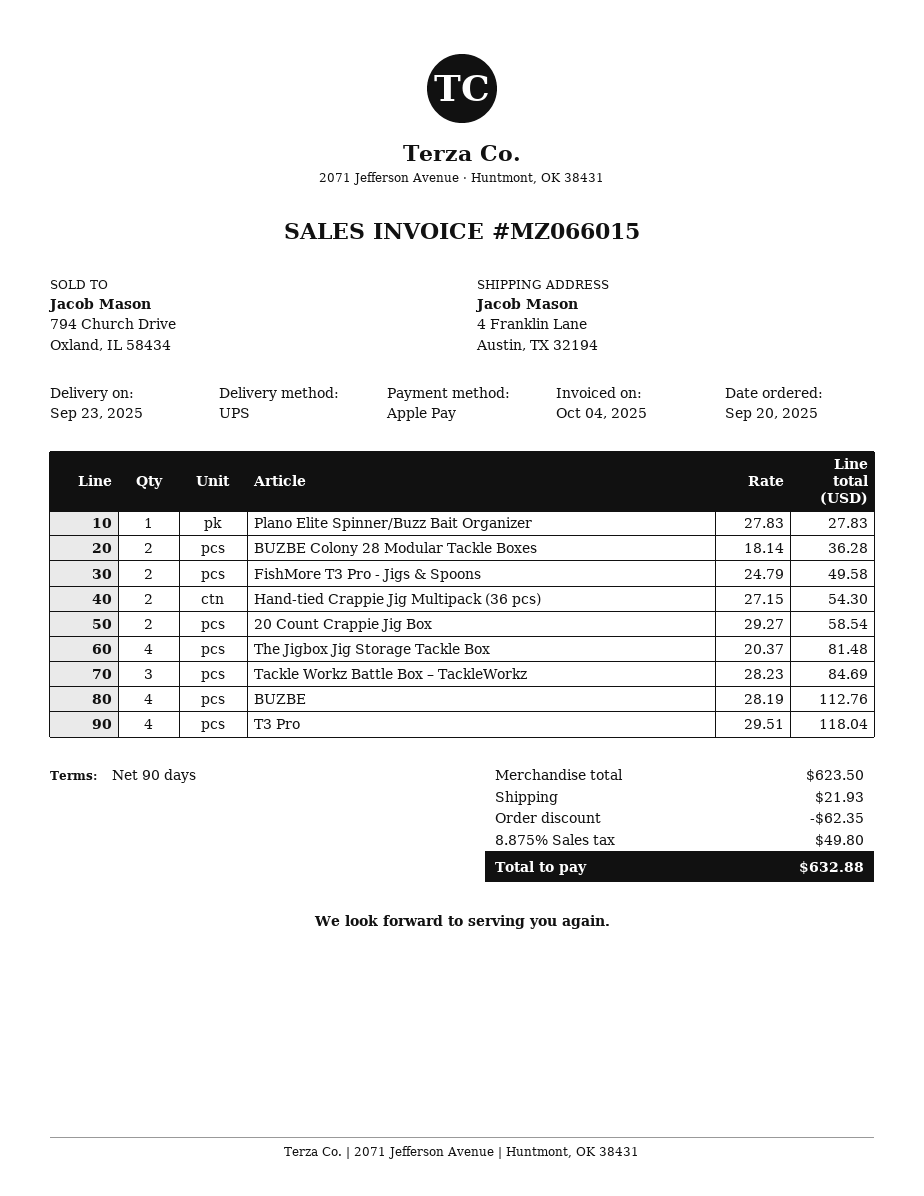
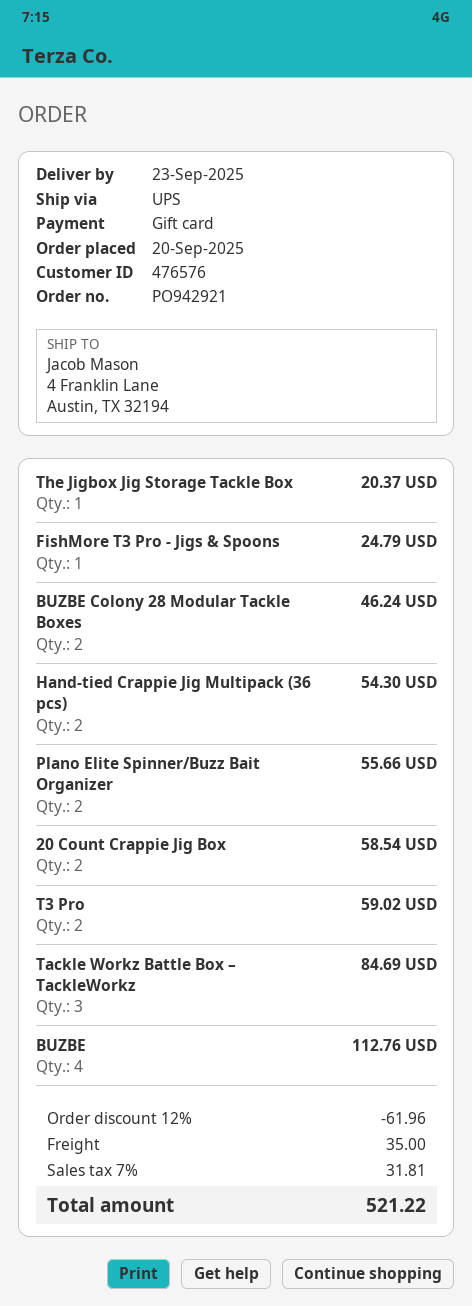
payment method: Apple Pay -> gift card
Plano Elite Spinner/Buzz Bait Organizer: 1 for 27.83 -> 2 for 55.66
BUZBE Colony 28 Modular Tackle Boxes: 2 for 36.28 -> 2 for 46.24
FishMore T3 Pro - Jigs & Spoons: 2 for 49.58 -> 1 for 24.79
The Jigbox Jig Storage Tackle Box: 4 for 81.48 -> 1 for 20.37
T3 Pro: 4 for 118.04 -> 2 for 59.02
discount: 62.35 -> 61.96
shipping: 21.93 -> 35.00
tax: 8.875% = 49.80 -> 7% = 31.81
total: 632.88 -> 521.22

